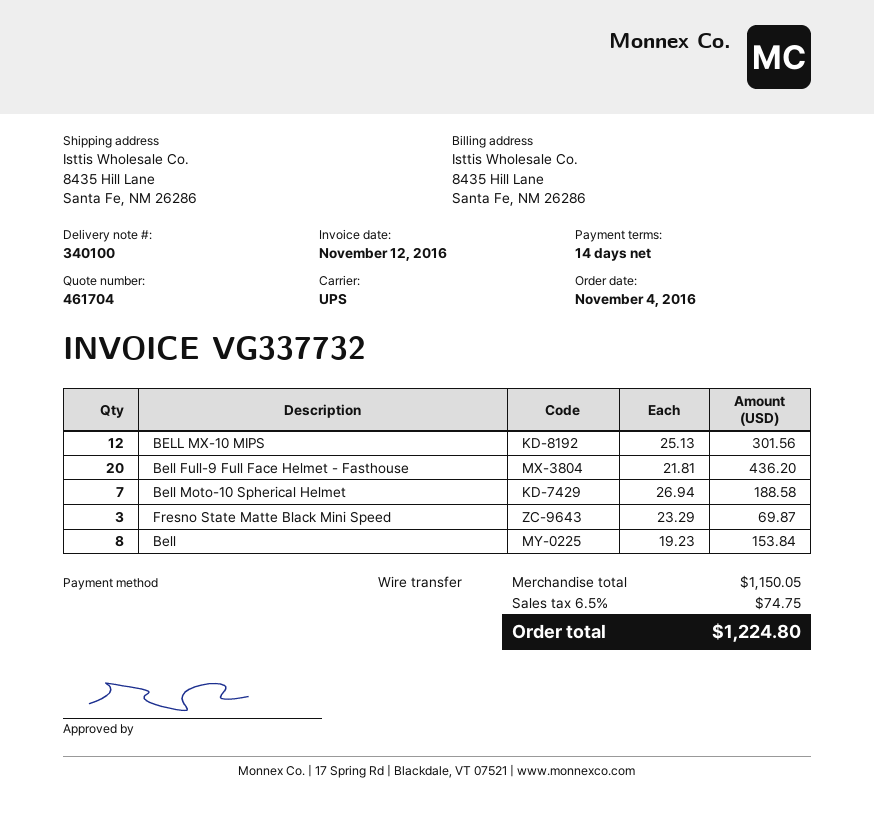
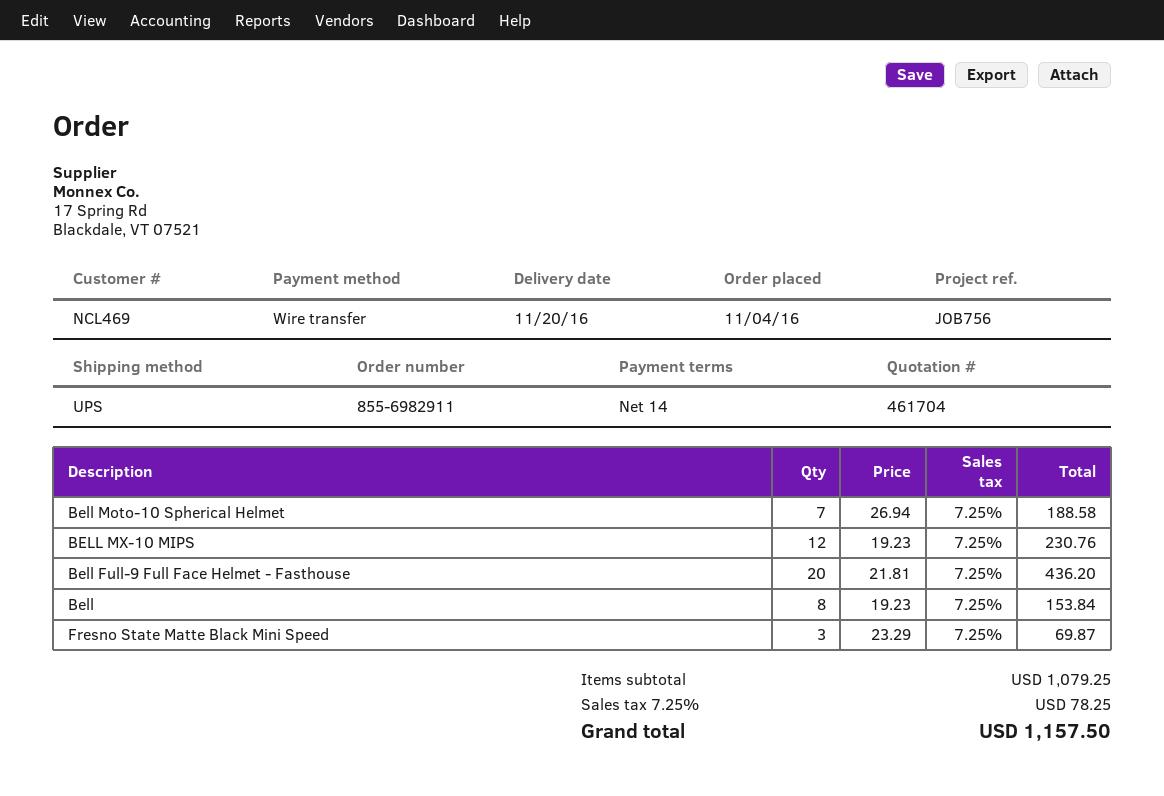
BELL MX-10 MIPS: 12 x 25.13 = 301.56 -> 12 x 19.23 = 230.76
subtotal: 1150.05 -> 1079.25
tax: 6.5% = 74.75 -> 7.25% = 78.25
total: 1224.80 -> 1157.50

